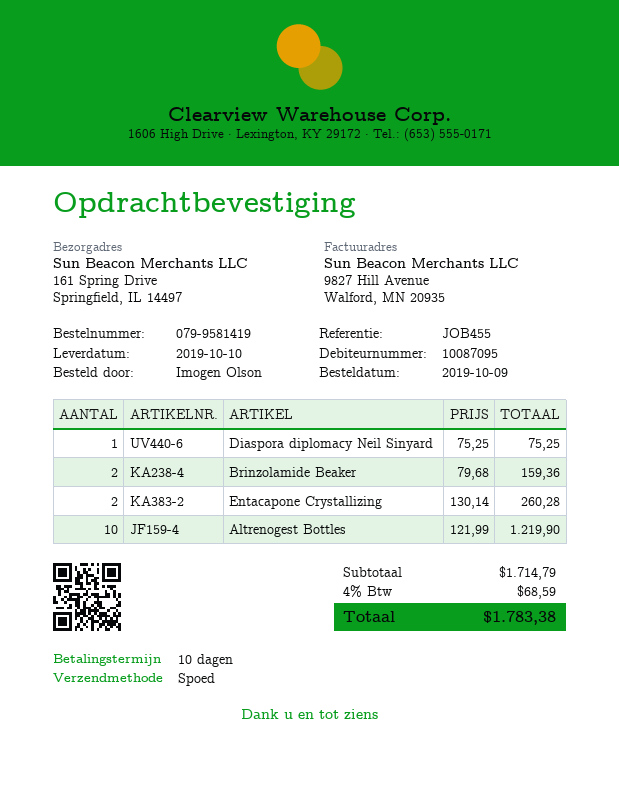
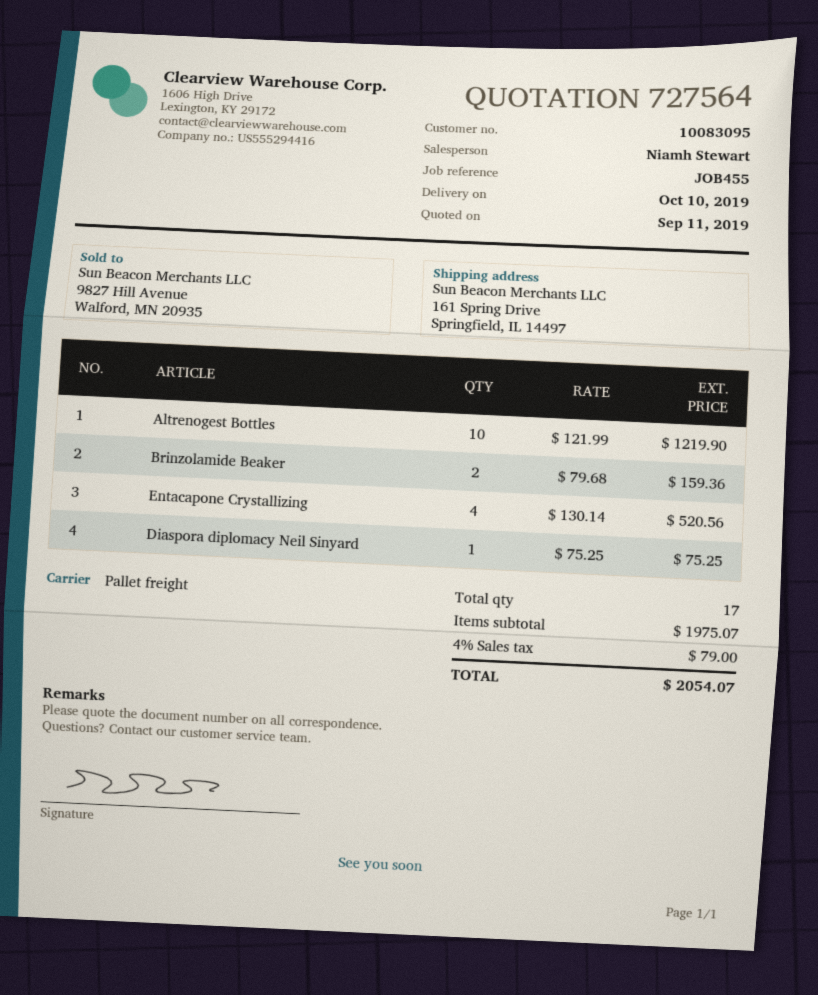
customer number: 10087095 -> 10083095
shipping method: express -> pallet freight
Entacapone Crystallizing: 2 x 130.14 = 260.28 -> 4 x 130.14 = 520.56
subtotal: 1714.79 -> 1975.07
tax: 4% = 68.59 -> 4% = 79.00
total: 1783.38 -> 2054.07

